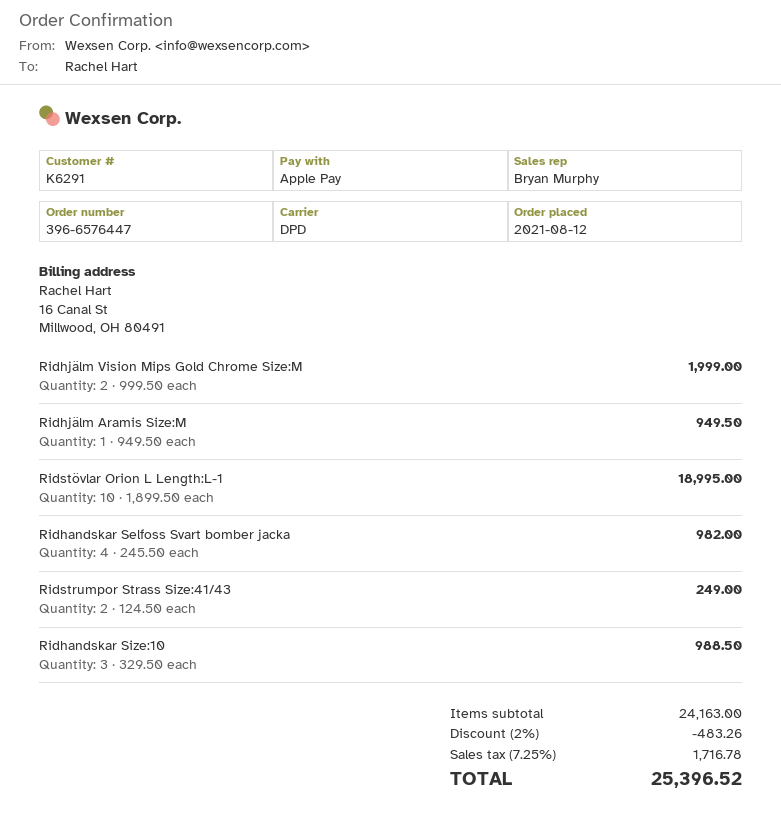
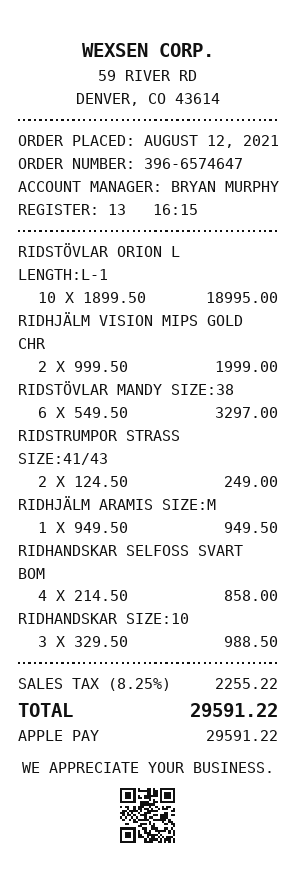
order number: 396-6576447 -> 396-6574647
Ridhandskar Selfoss Svart bomber jacka: 4 x 245.50 = 982.00 -> 4 x 214.50 = 858.00
RIDSTÖVLAR MANDY SIZE:38: none -> 6 x 549.50 = 3297.00
discount: 2% = 483.26 -> none
tax: 7.25% = 1716.78 -> 8.25% = 2255.22
total: 25396.52 -> 29591.22

